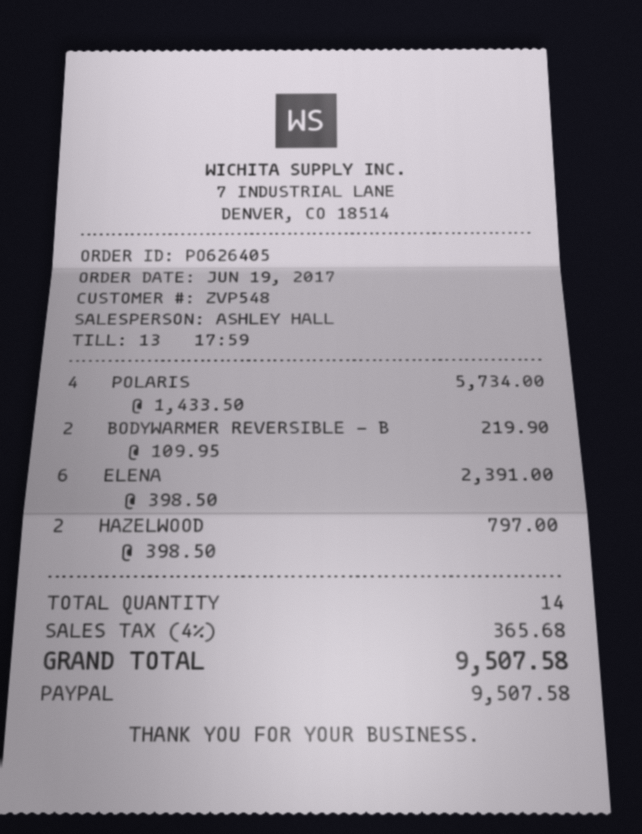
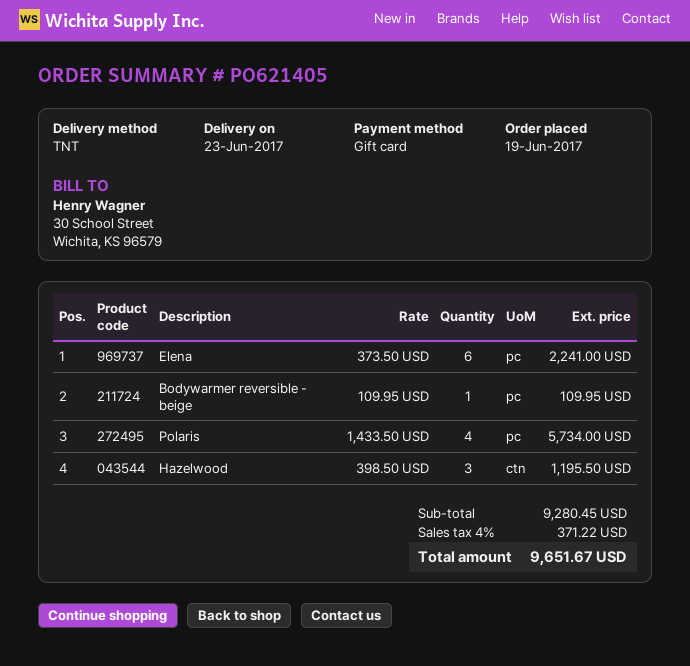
order number: PO626405 -> PO621405
payment method: PayPal -> gift card
BODYWARMER REVERSIBLE - B: 2 x 109.95 = 219.90 -> 1 x 109.95 = 109.95
ELENA: 6 x 398.50 = 2391.00 -> 6 x 373.50 = 2241.00
HAZELWOOD: 2 x 398.50 = 797.00 -> 3 x 398.50 = 1195.50
tax: 4% = 365.68 -> 4% = 371.22
total: 9507.58 -> 9651.67

